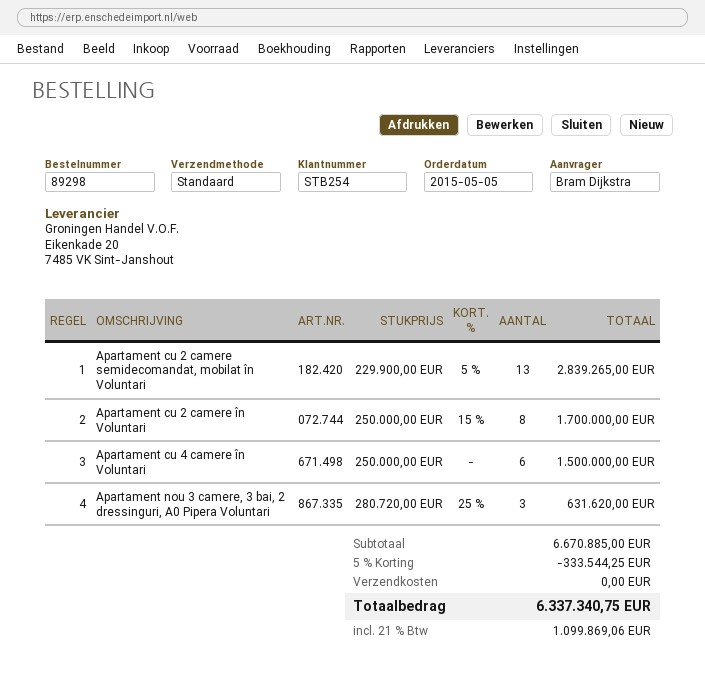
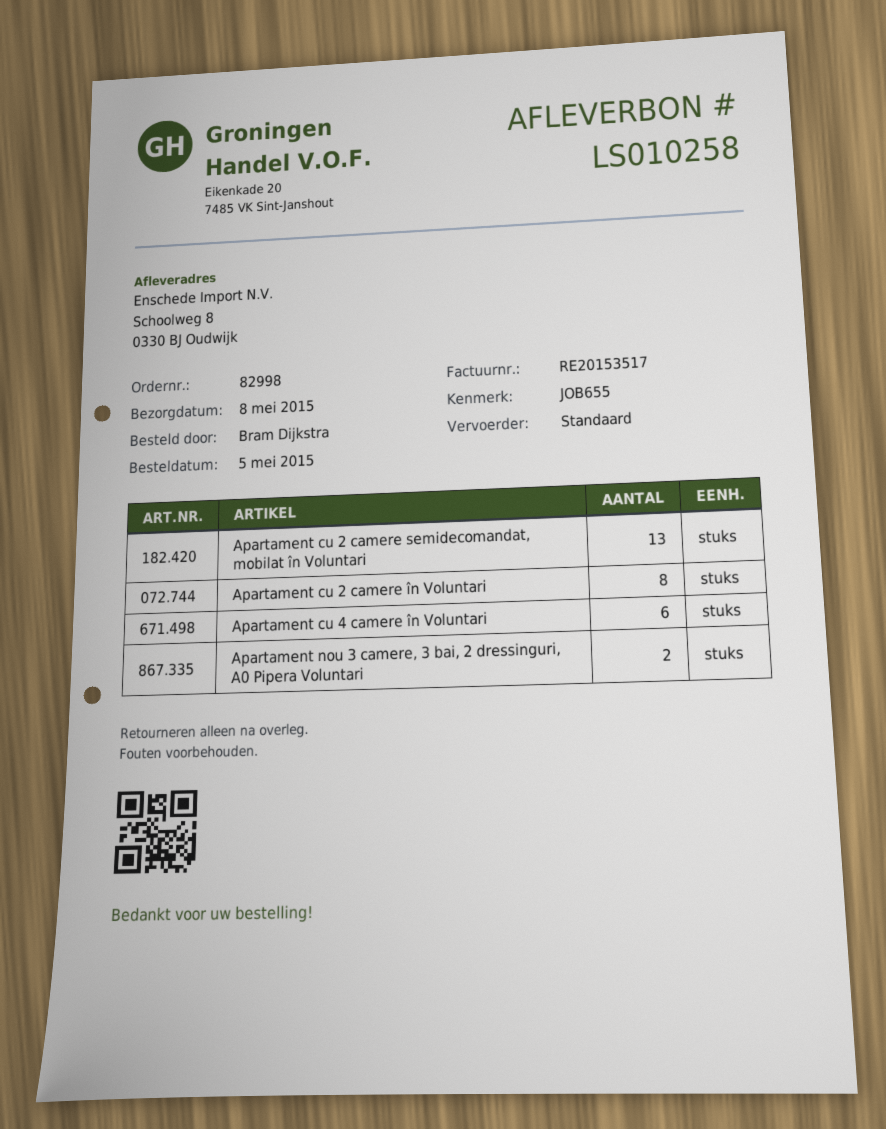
order number: 89298 -> 82998
Apartament nou 3 camere, 3 bai, 2 dressinguri, A0 Pipera Voluntari: 3 -> 2

